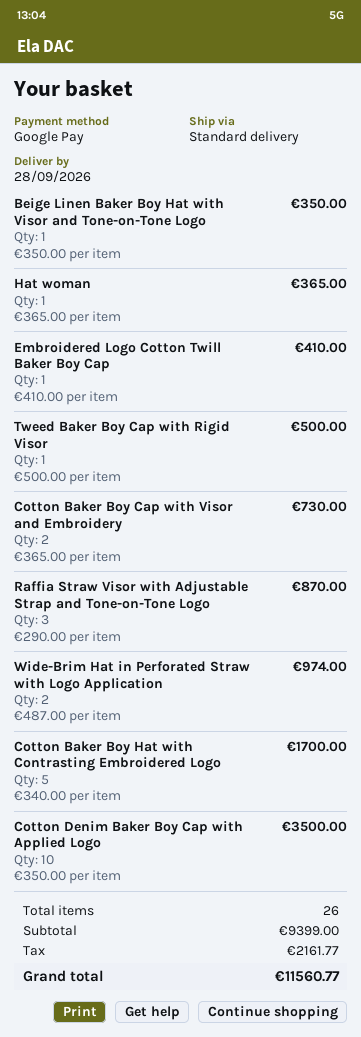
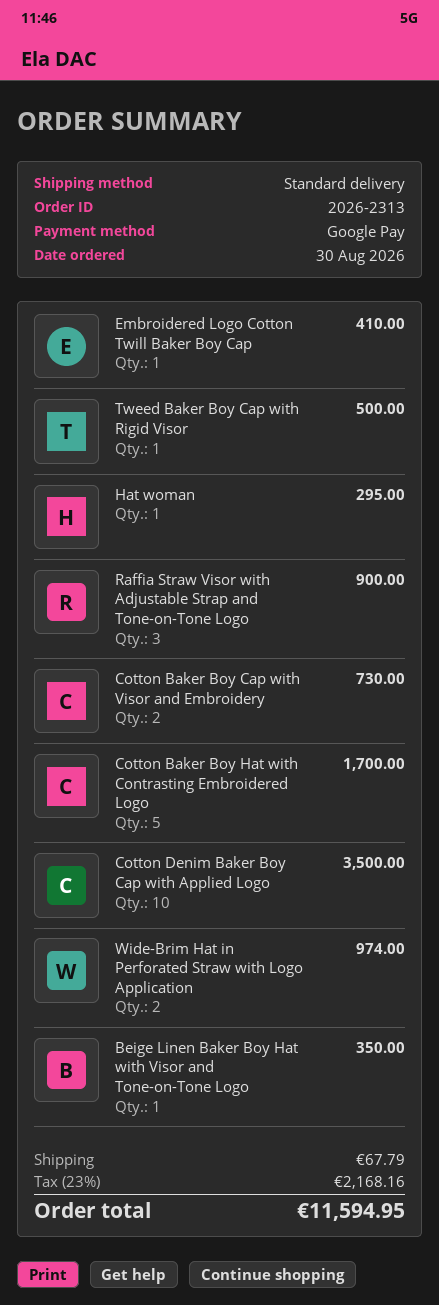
Hat woman: 1 for 365.00 -> 1 for 295.00
Raffia Straw Visor with Adjustable Strap and Tone-on-Tone Logo: 3 for 870.00 -> 3 for 900.00
shipping: none -> 67.79
tax: 2161.77 -> 2168.16
total: 11560.77 -> 11594.95

